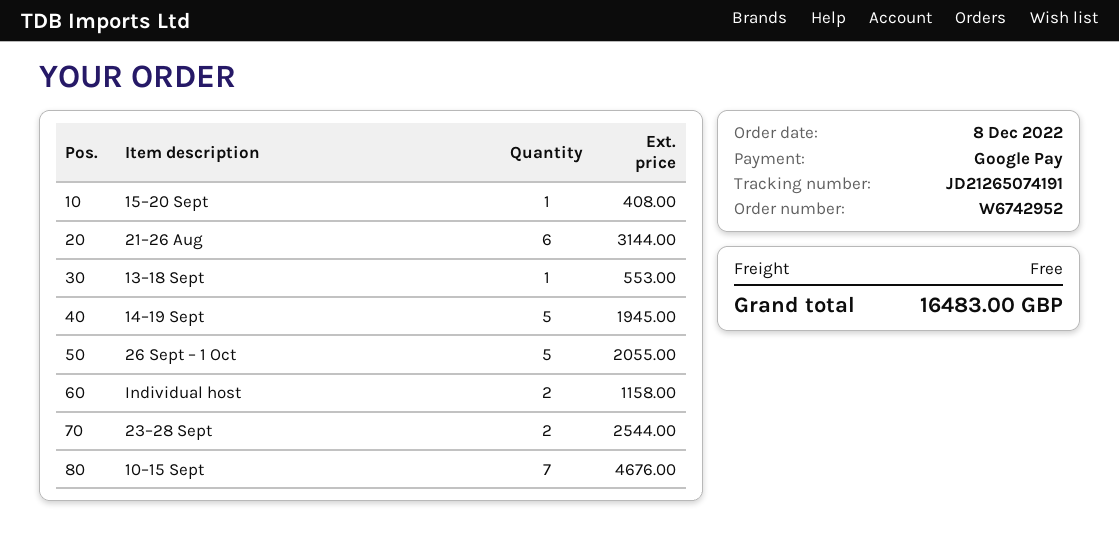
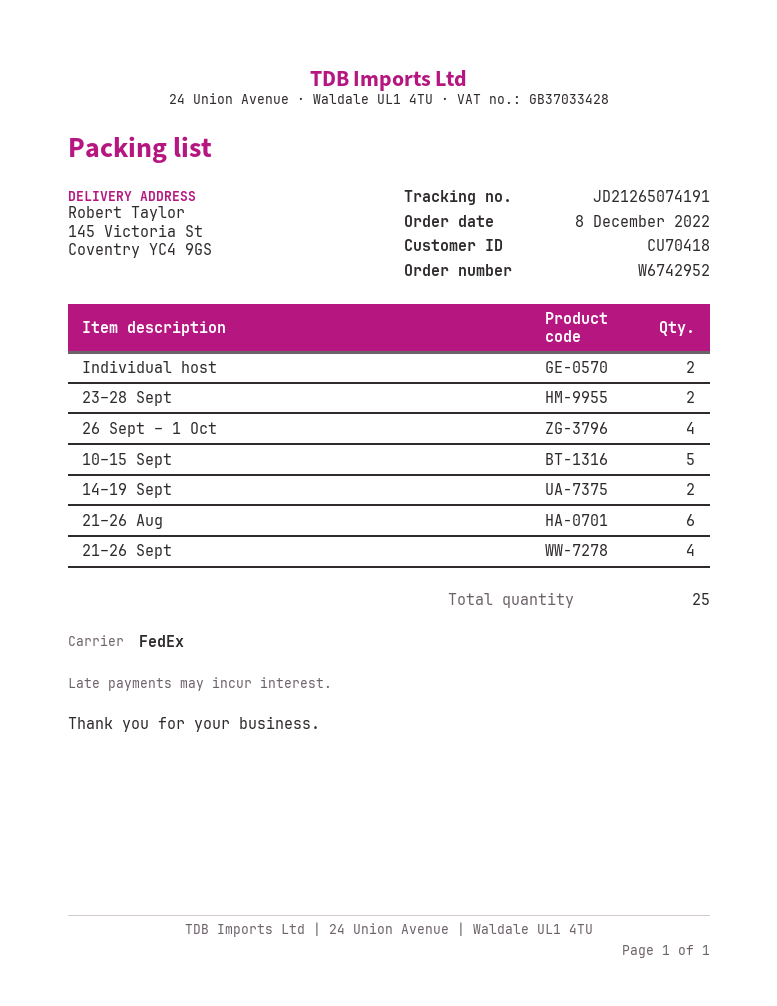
15–20 Sept: 1 -> none
13–18 Sept: 1 -> none
14–19 Sept: 5 -> 2
26 Sept – 1 Oct: 5 -> 4
10–15 Sept: 7 -> 5
21–26 Sept: none -> 4

